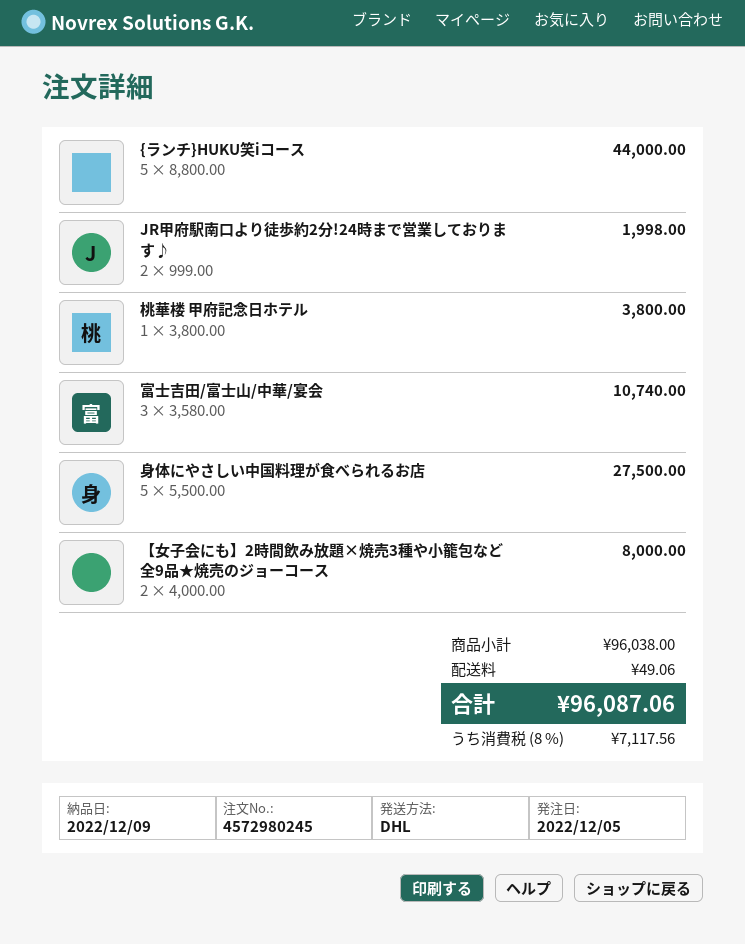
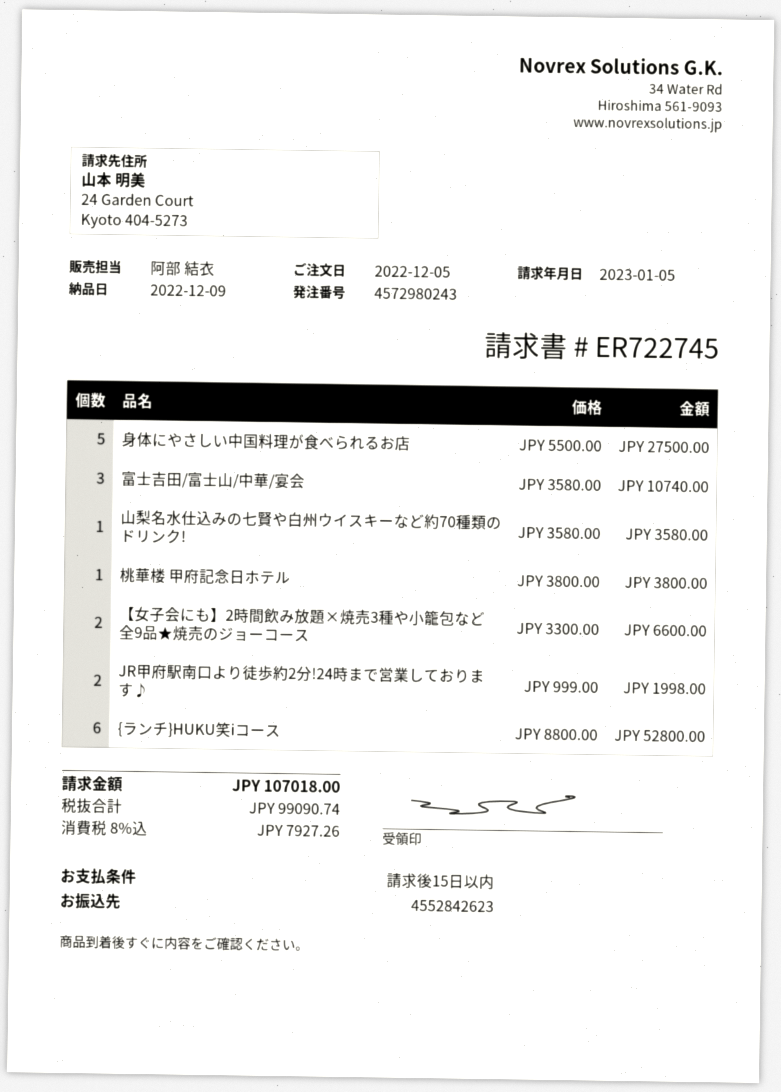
order number: 4572980245 -> 4572980243
{ランチ}HUKU笑iコース: 5 x 8800.00 = 44000.00 -> 6 x 8800.00 = 52800.00
【女子会にも】2時間飲み放題×焼売3種や小籠包など全9品★焼売のジョーコース: 2 x 4000.00 = 8000.00 -> 2 x 3300.00 = 6600.00
山梨名水仕込みの七賢や白州ウイスキーなど約70種類のドリンク!: none -> 1 x 3580.00 = 3580.00
shipping: 49.06 -> none
tax: 8% = 7117.56 -> 8% = 7927.26
total: 96087.06 -> 107018.00

